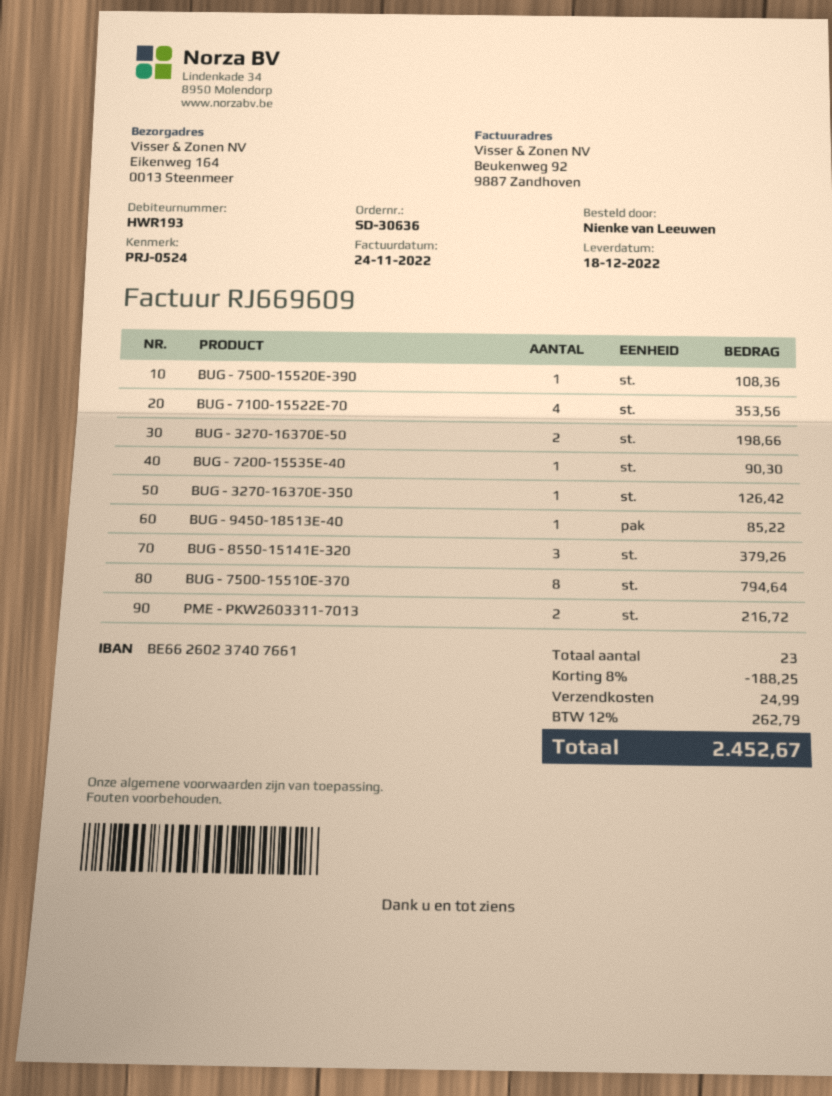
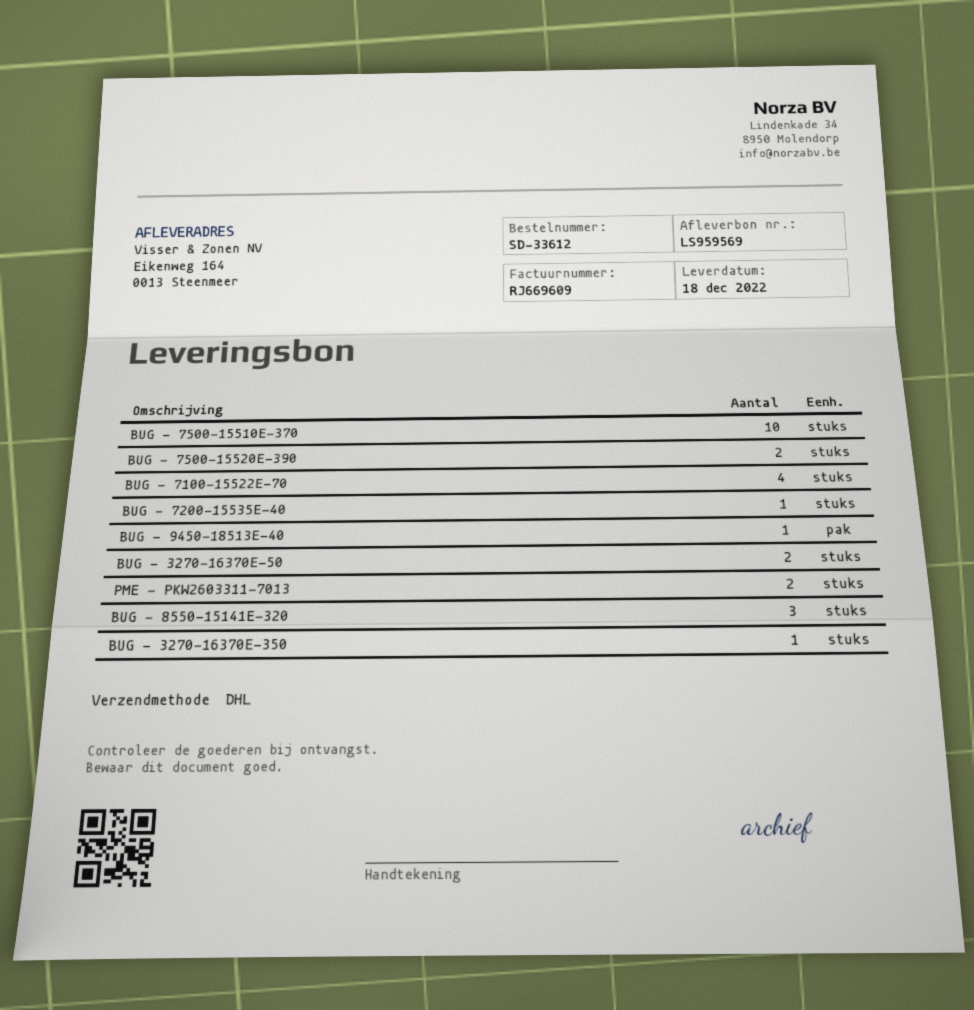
order number: SD-30636 -> SD-33612
BUG - 7500-15520E-390: 1 -> 2
BUG - 7500-15510E-370: 8 -> 10

